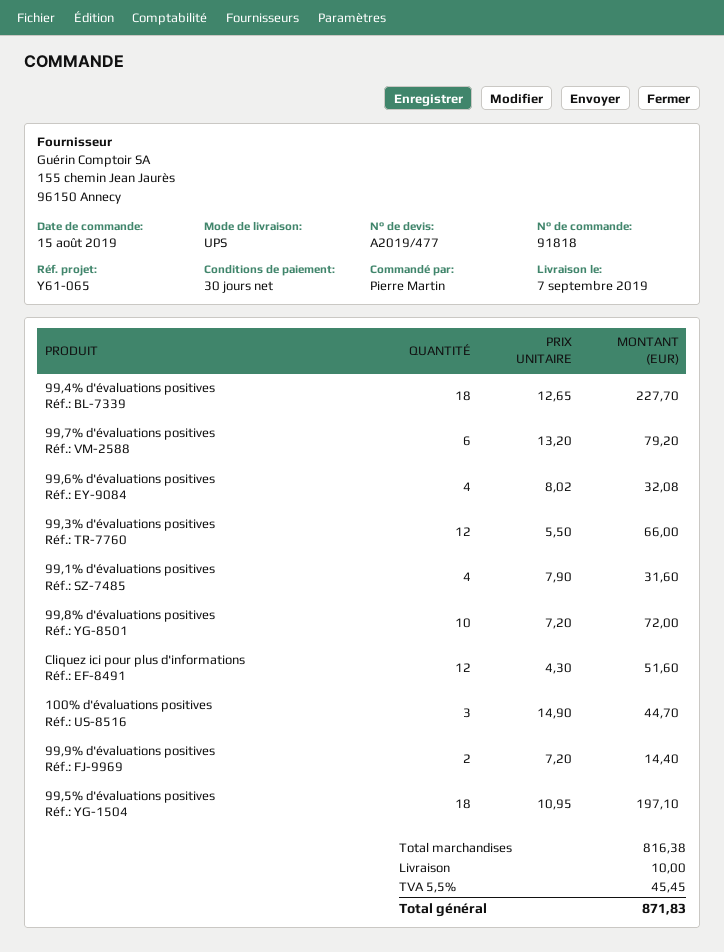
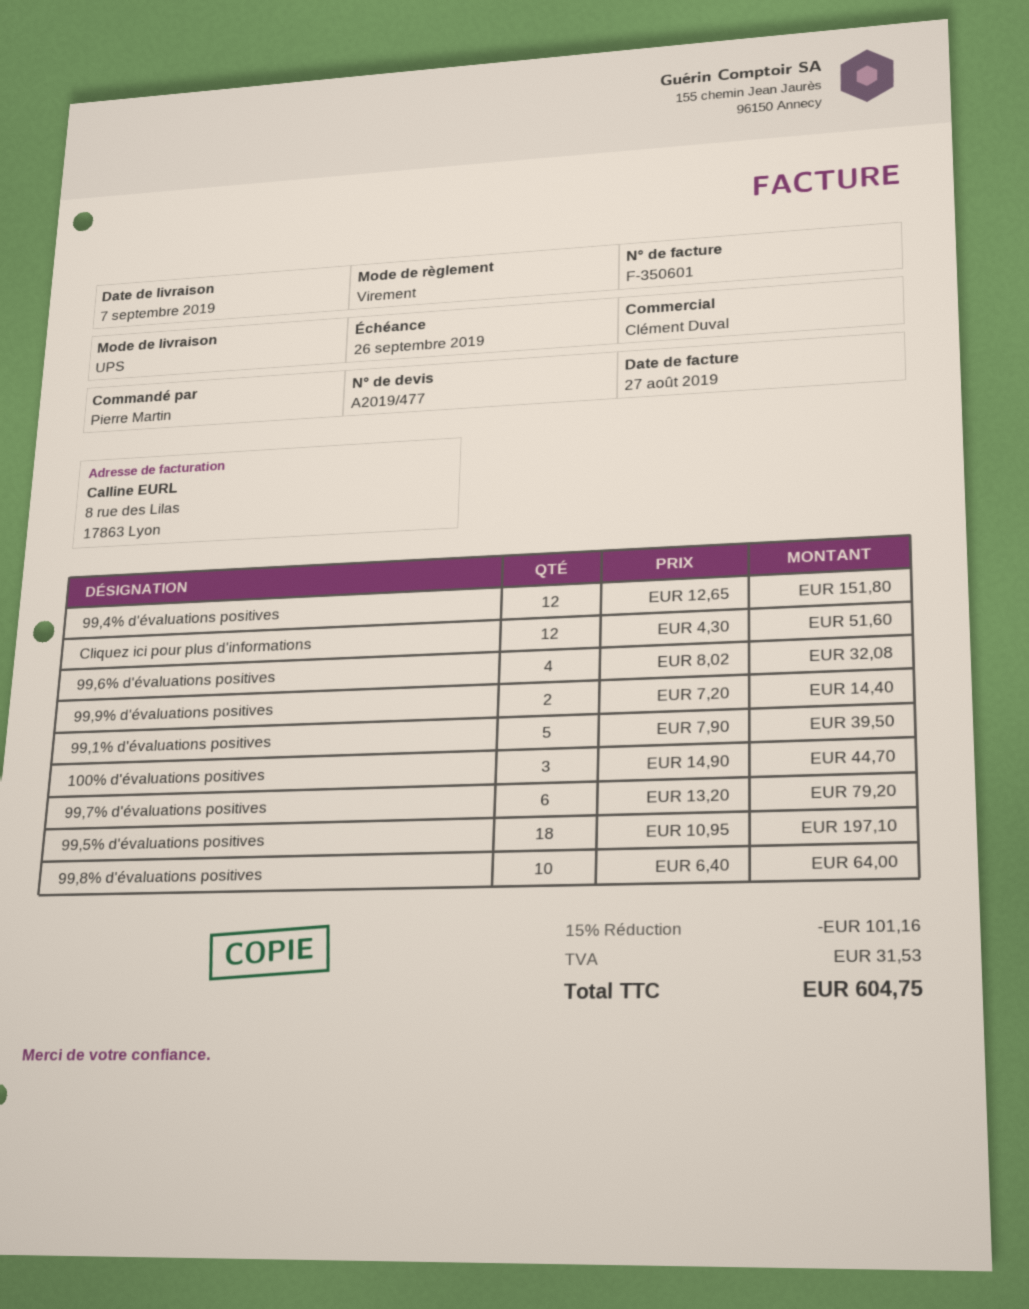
99,4% d'évaluations positives: 18 x 12.65 = 227.70 -> 12 x 12.65 = 151.80
99,3% d'évaluations positives: 12 x 5.50 = 66.00 -> none
99,1% d'évaluations positives: 4 x 7.90 = 31.60 -> 5 x 7.90 = 39.50
99,8% d'évaluations positives: 10 x 7.20 = 72.00 -> 10 x 6.40 = 64.00
discount: none -> 15% = 101.16
shipping: 10.00 -> none
tax: 45.45 -> 31.53
total: 871.83 -> 604.75

